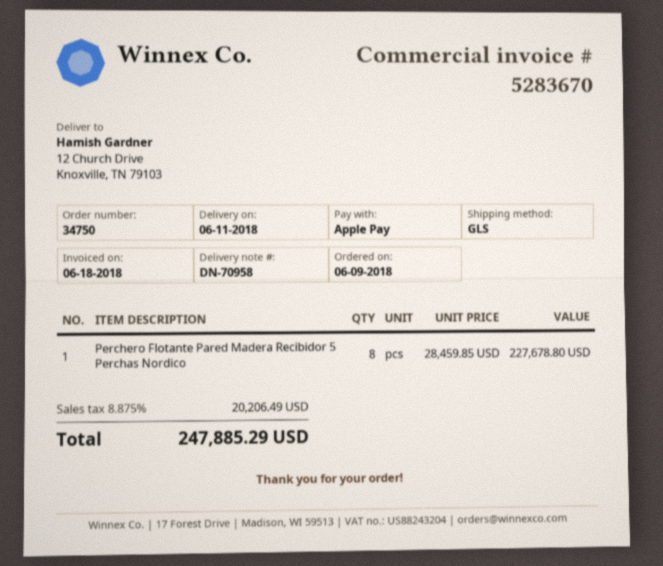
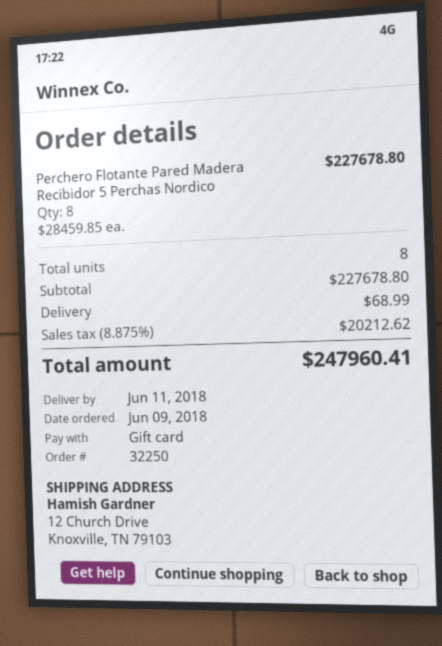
order number: 34750 -> 32250
payment method: Apple Pay -> gift card
shipping: none -> 68.99
tax: 8.875% = 20206.49 -> 8.875% = 20212.62
total: 247885.29 -> 247960.41

